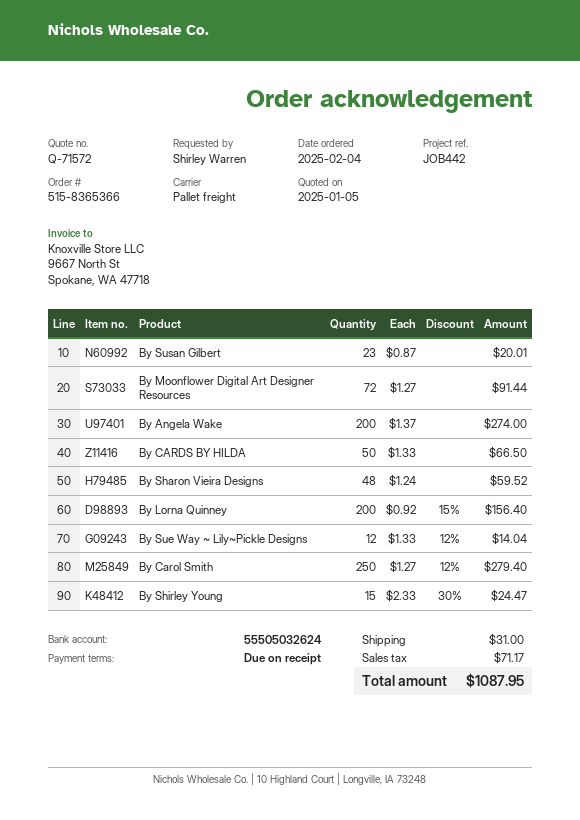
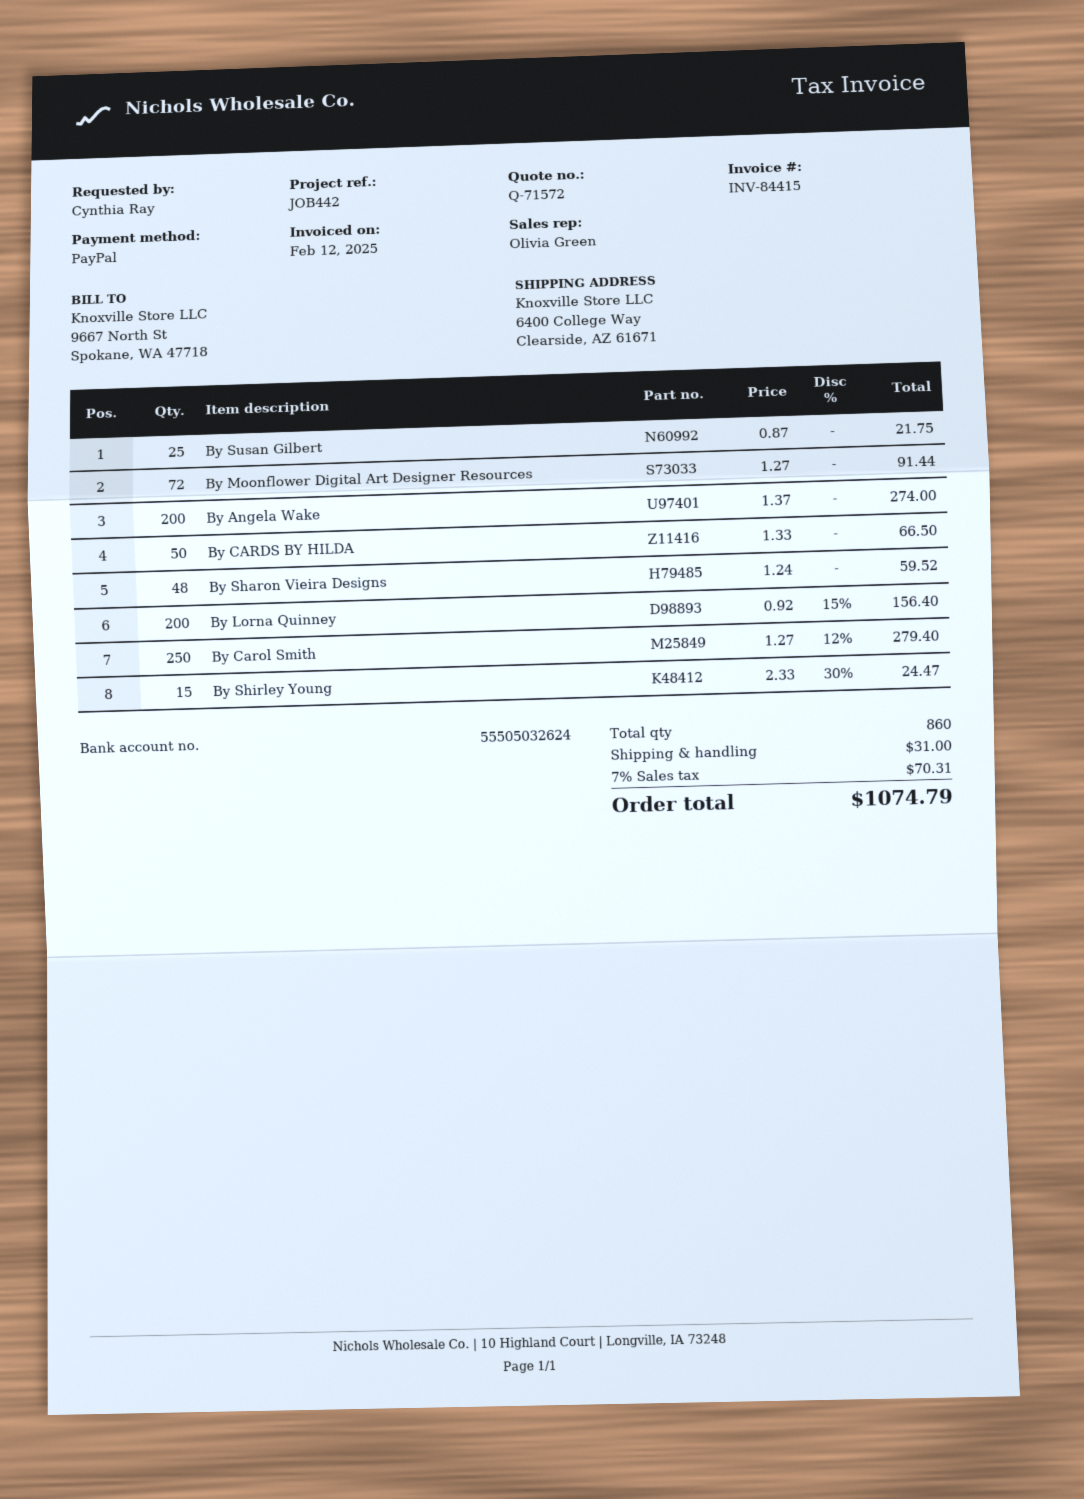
ordered by: Shirley Warren -> Cynthia Ray
By Susan Gilbert: 23 x 0.87 = 20.01 -> 25 x 0.87 = 21.75
By Sue Way ~ Lily~Pickle Designs: 12 x 1.33 - 12% = 14.04 -> none
tax: 71.17 -> 70.31
total: 1087.95 -> 1074.79

